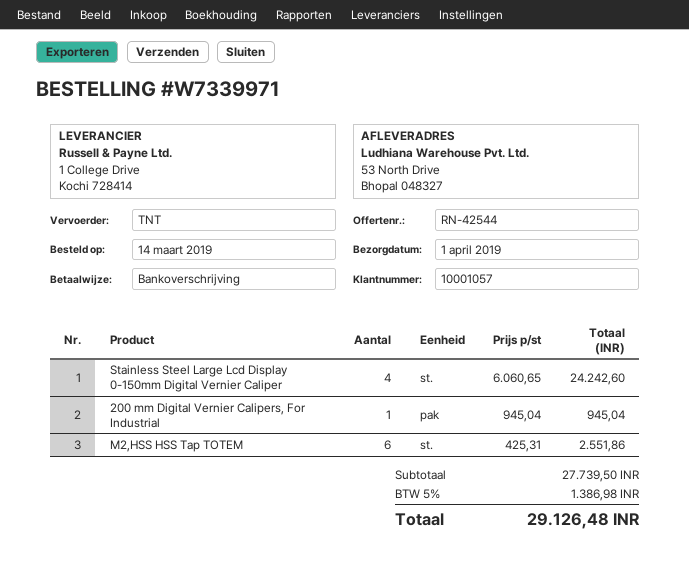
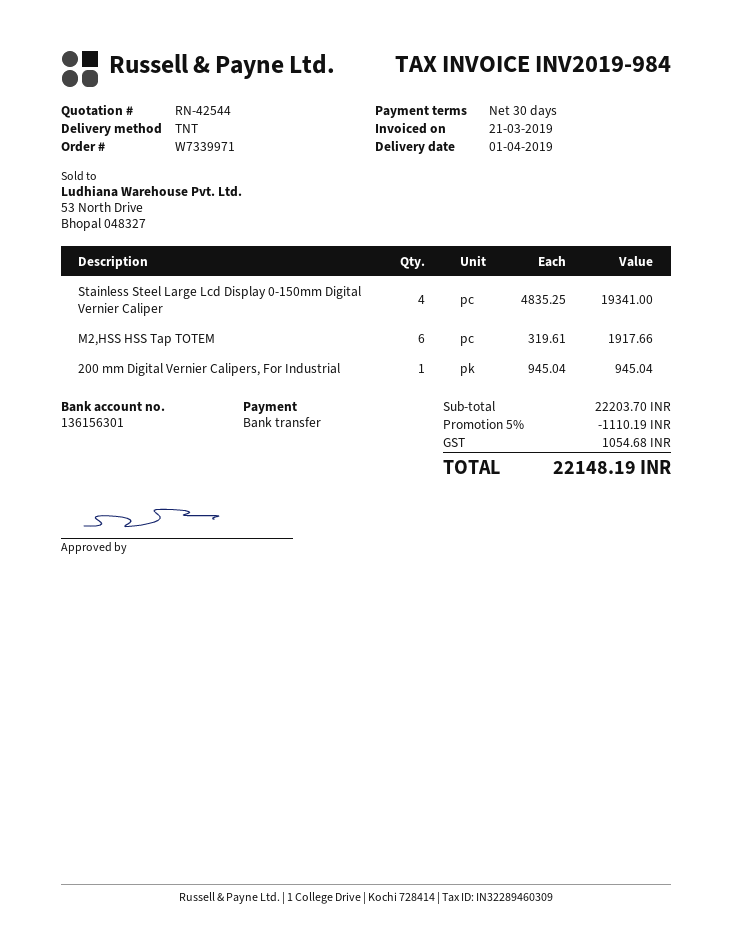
Stainless Steel Large Lcd Display 0-150mm Digital Vernier Caliper: 4 x 6060.65 = 24242.60 -> 4 x 4835.25 = 19341.00
M2,HSS HSS Tap TOTEM: 6 x 425.31 = 2551.86 -> 6 x 319.61 = 1917.66
subtotal: 27739.50 -> 22203.70
discount: none -> 5% = 1110.19
tax: 1386.98 -> 1054.68
total: 29126.48 -> 22148.19

